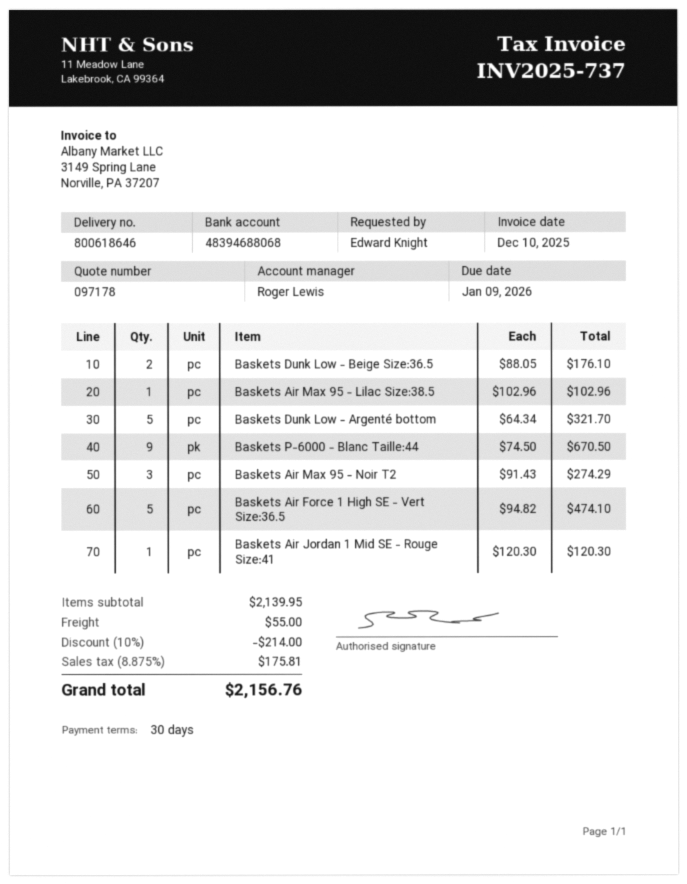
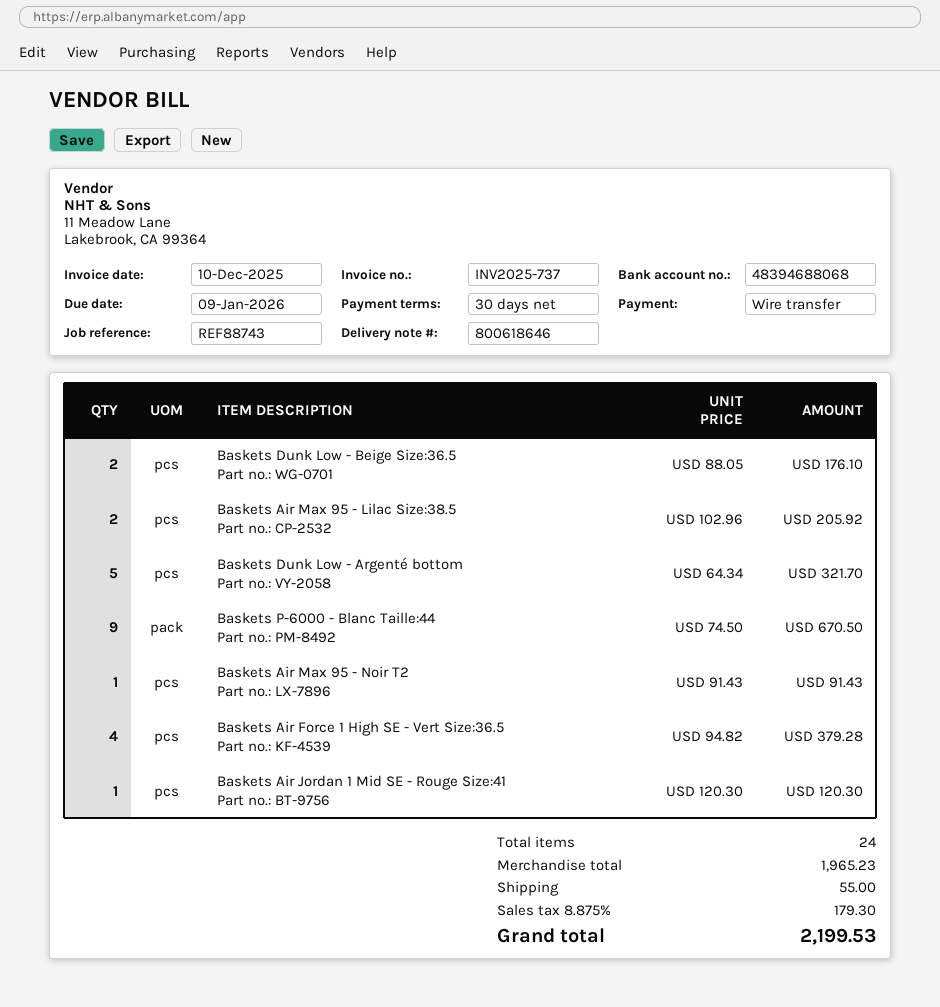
Baskets Air Max 95 - Lilac Size:38.5: 1 x 102.96 = 102.96 -> 2 x 102.96 = 205.92
Baskets Air Max 95 - Noir T2: 3 x 91.43 = 274.29 -> 1 x 91.43 = 91.43
Baskets Air Force 1 High SE - Vert Size:36.5: 5 x 94.82 = 474.10 -> 4 x 94.82 = 379.28
subtotal: 2139.95 -> 1965.23
discount: 10% = 214.00 -> none
tax: 8.875% = 175.81 -> 8.875% = 179.30
total: 2156.76 -> 2199.53

